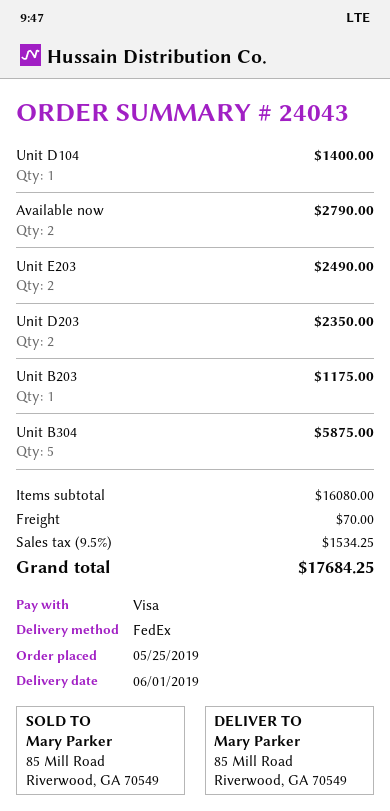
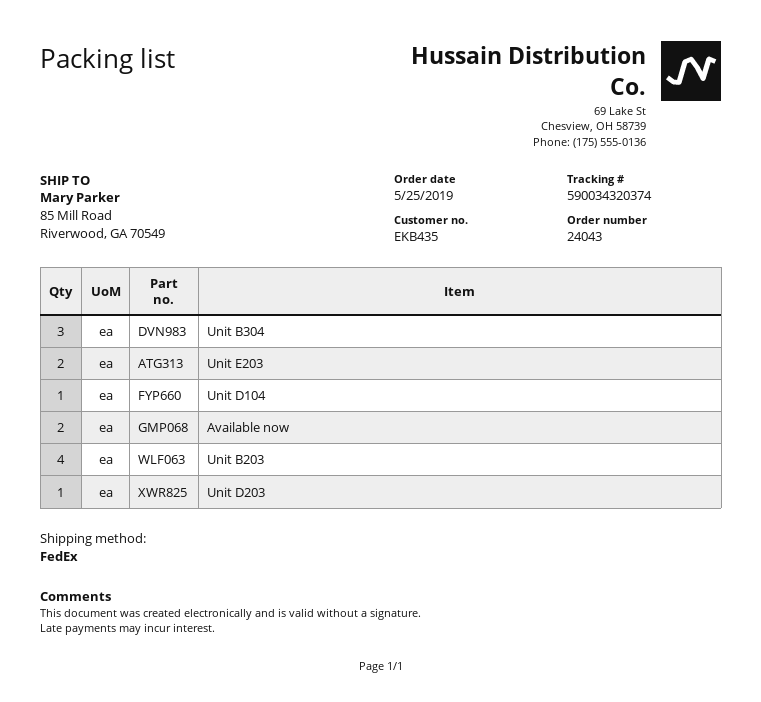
Unit D203: 2 -> 1
Unit B203: 1 -> 4
Unit B304: 5 -> 3

